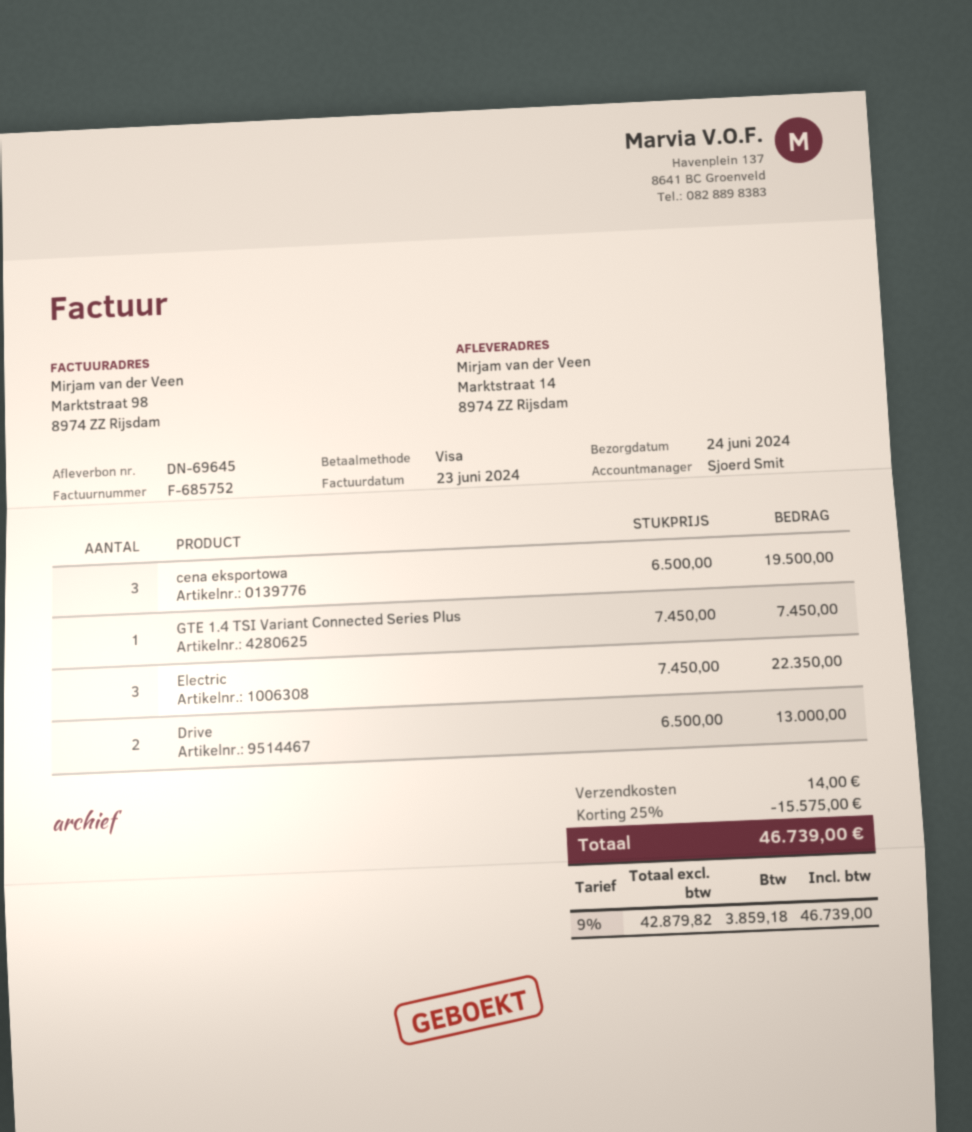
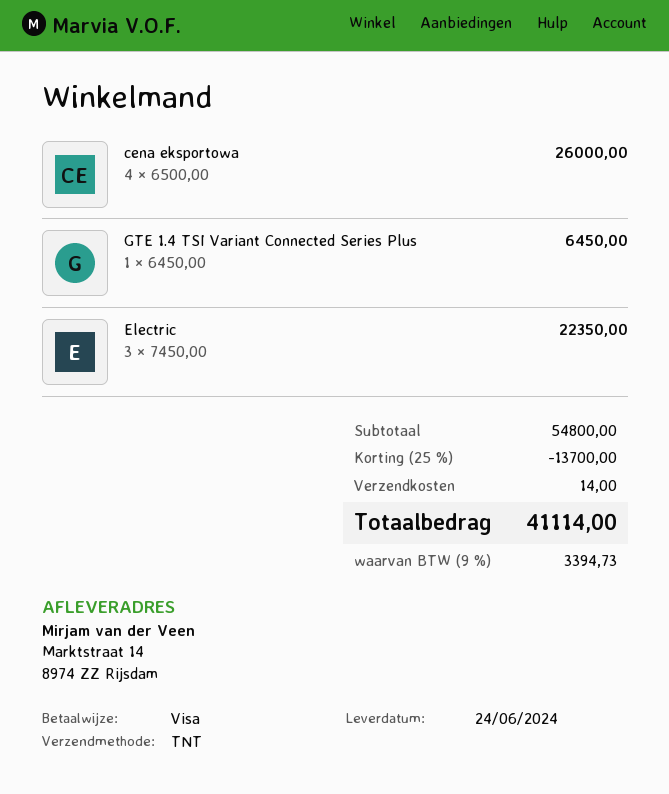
cena eksportowa: 3 x 6500.00 = 19500.00 -> 4 x 6500.00 = 26000.00
GTE 1.4 TSI Variant Connected Series Plus: 1 x 7450.00 = 7450.00 -> 1 x 6450.00 = 6450.00
Drive: 2 x 6500.00 = 13000.00 -> none
discount: 25% = 15575.00 -> 25% = 13700.00
tax: 9% = 3859.18 -> 9% = 3394.73
total: 46739.00 -> 41114.00

